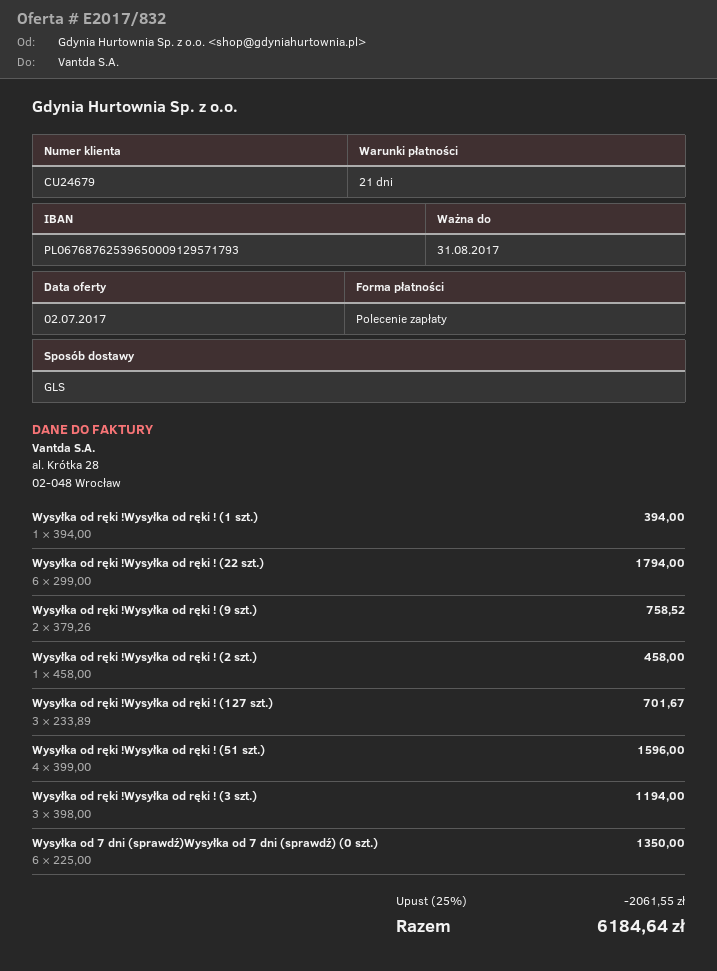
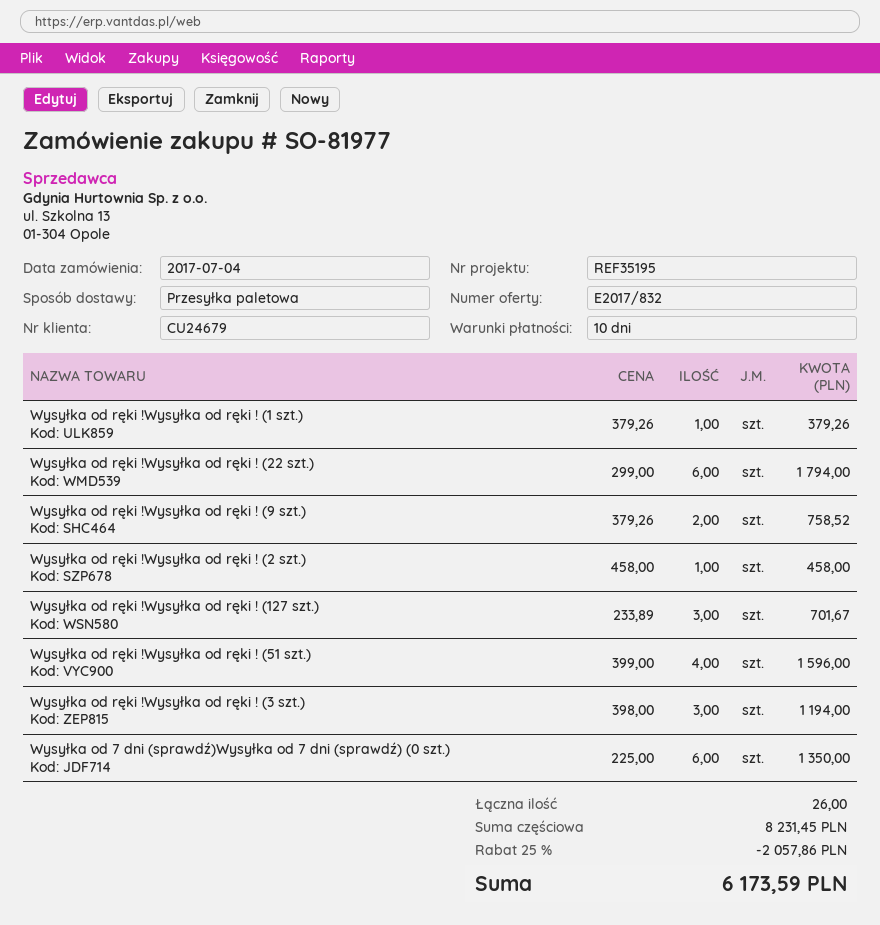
payment terms: 21 days -> 10 days
shipping method: GLS -> pallet freight
Wysyłka od ręki !Wysyłka od ręki ! (1 szt.): 1 x 394.00 = 394.00 -> 1 x 379.26 = 379.26
discount: 25% = 2061.55 -> 25% = 2057.86
total: 6184.64 -> 6173.59

